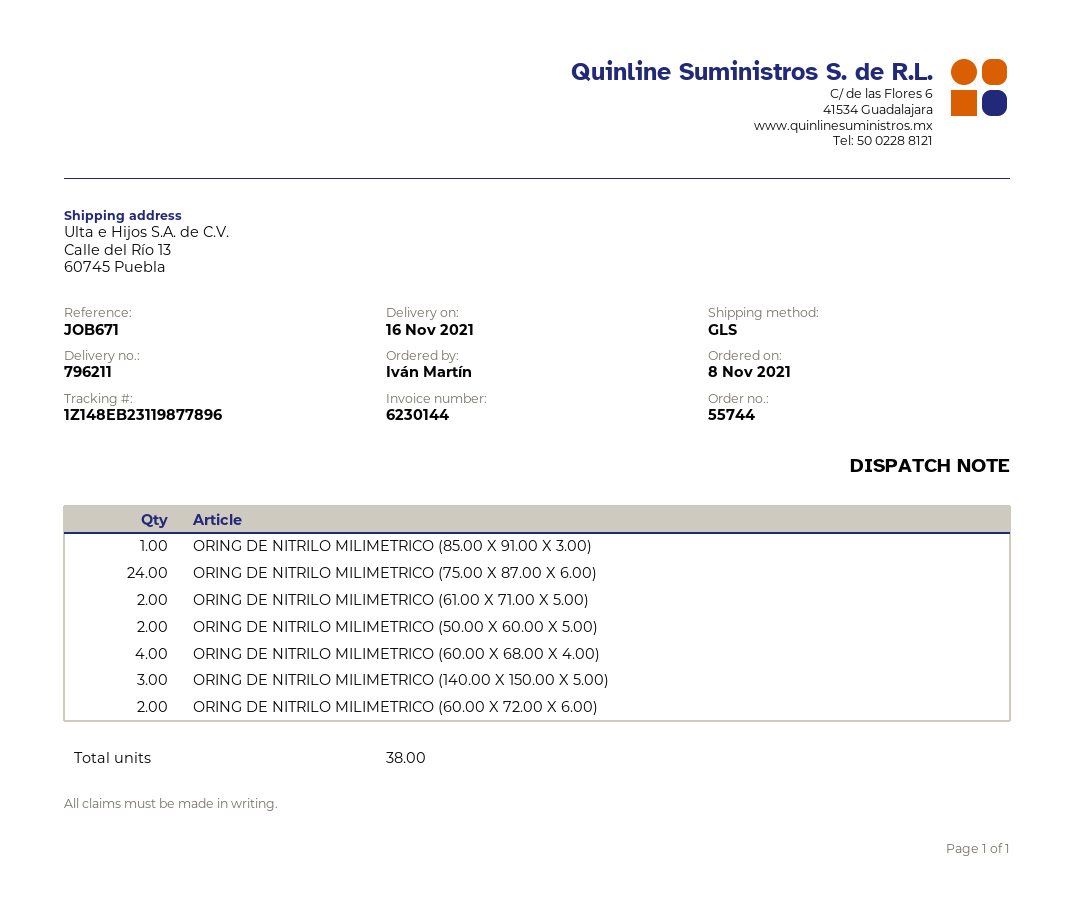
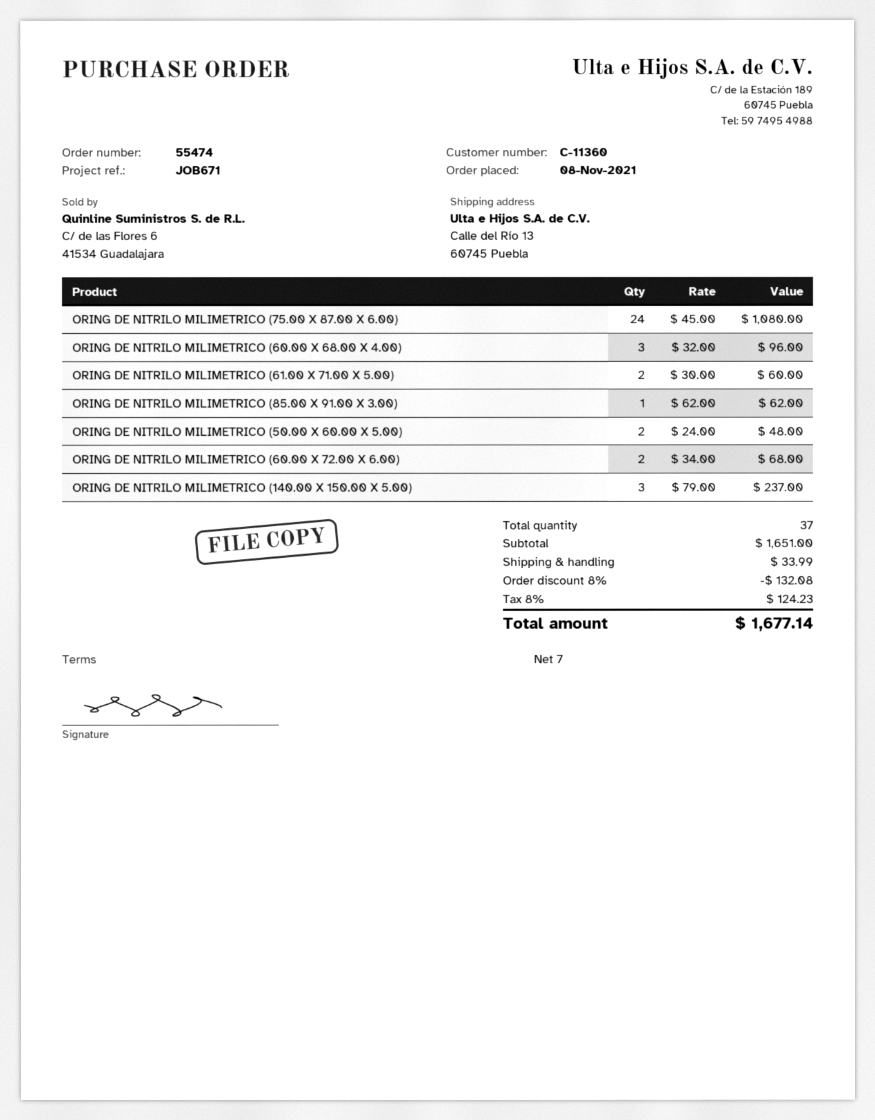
order number: 55744 -> 55474
ORING DE NITRILO MILIMETRICO (60.00 X 68.00 X 4.00): 4 -> 3
total quantity: 38 -> 37

